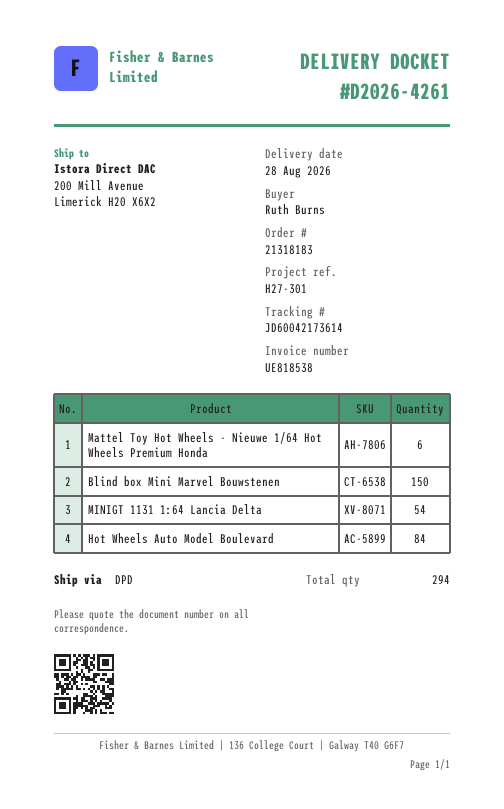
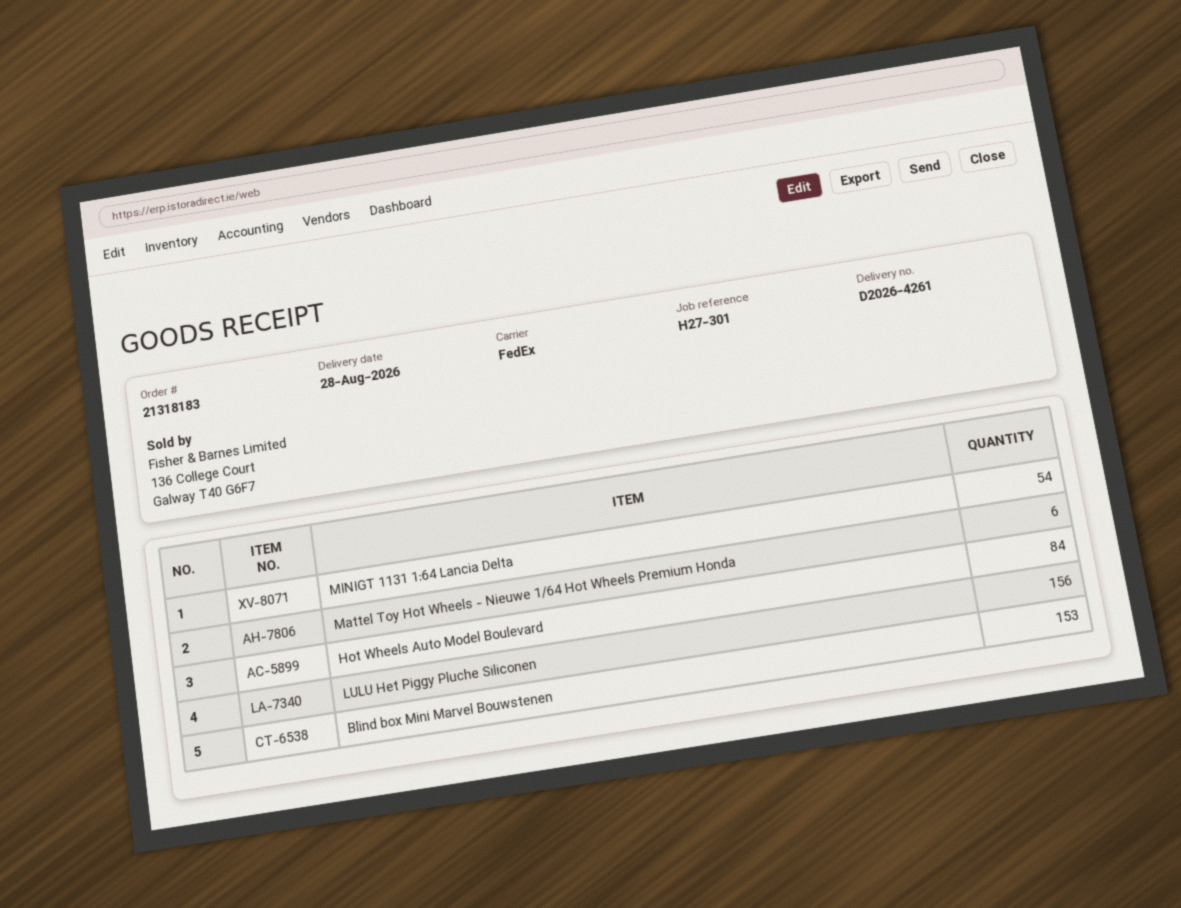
shipping method: DPD -> FedEx
Blind box Mini Marvel Bouwstenen: 150 -> 153
LULU Het Piggy Pluche Siliconen: none -> 156

